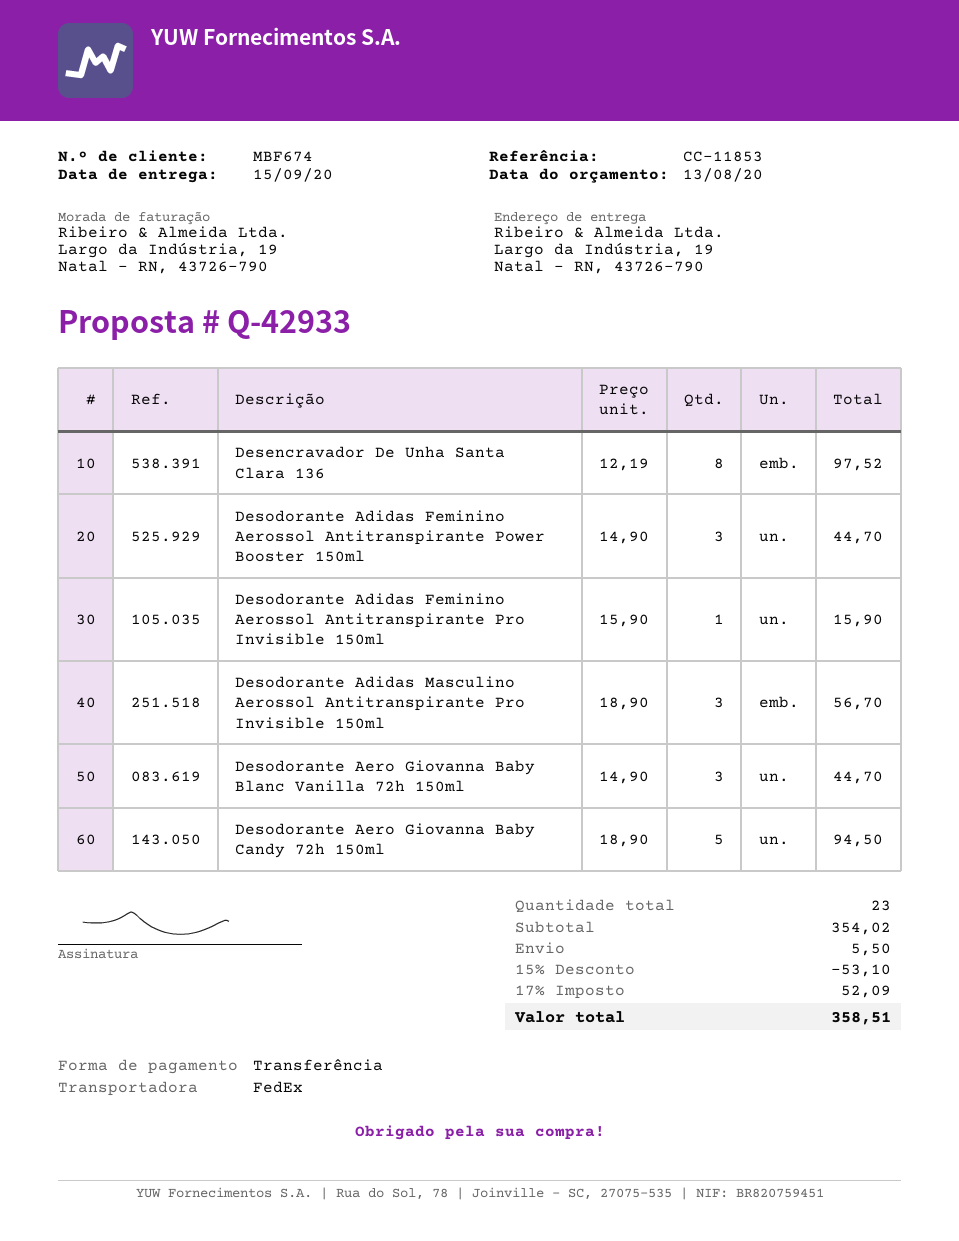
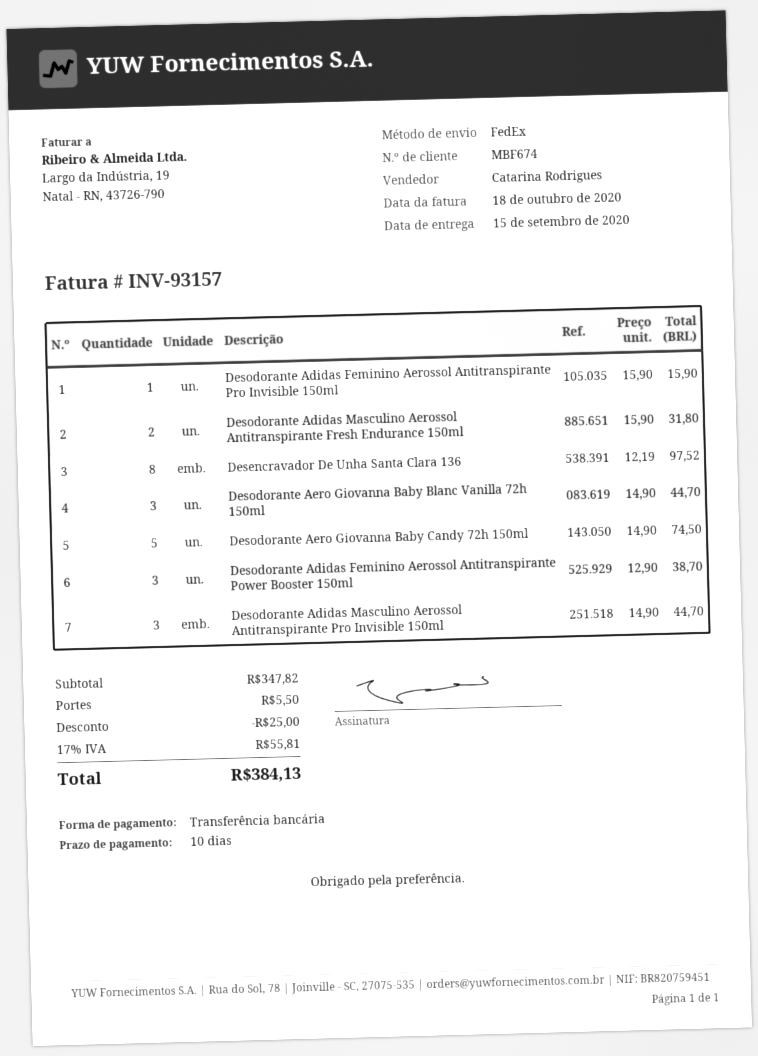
Desodorante Adidas Feminino Aerossol Antitranspirante Power Booster 150ml: 3 x 14.90 = 44.70 -> 3 x 12.90 = 38.70
Desodorante Adidas Masculino Aerossol Antitranspirante Pro Invisible 150ml: 3 x 18.90 = 56.70 -> 3 x 14.90 = 44.70
Desodorante Aero Giovanna Baby Candy 72h 150ml: 5 x 18.90 = 94.50 -> 5 x 14.90 = 74.50
Desodorante Adidas Masculino Aerossol Antitranspirante Fresh Endurance 150ml: none -> 2 x 15.90 = 31.80
subtotal: 354.02 -> 347.82
discount: 53.10 -> 25.00
tax: 17% = 52.09 -> 17% = 55.81
total: 358.51 -> 384.13

